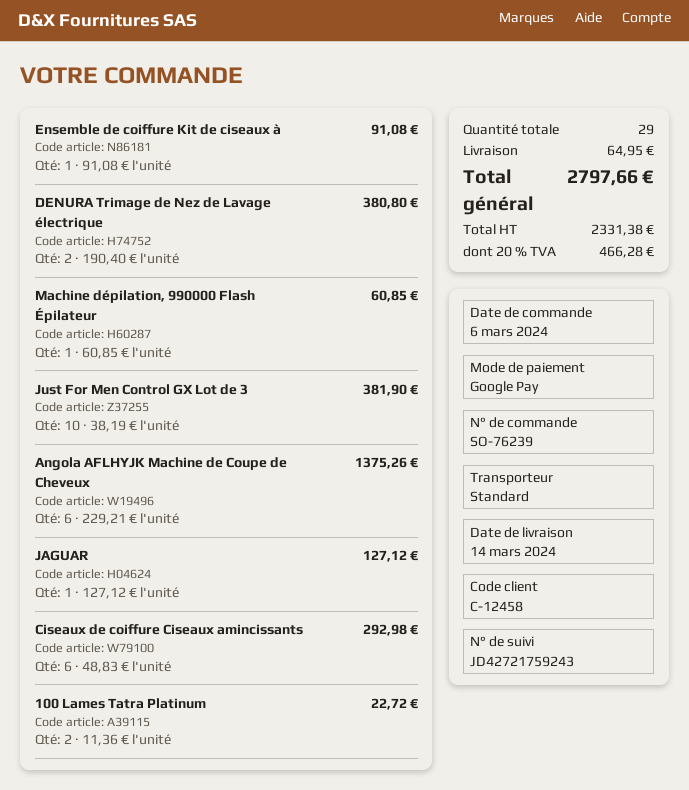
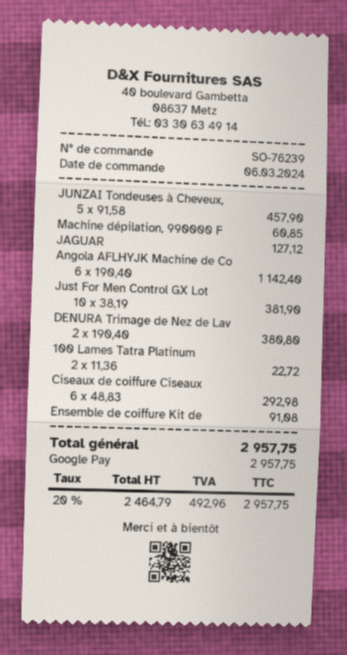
Angola AFLHYJK Machine de Coupe de Cheveux: 6 x 229.21 = 1375.26 -> 6 x 190.40 = 1142.40
JUNZAI Tondeuses à Cheveux,: none -> 5 x 91.58 = 457.90
shipping: 64.95 -> none
net: 2331.38 -> 2464.79
tax: 20% = 466.28 -> 20% = 492.96
total: 2797.66 -> 2957.75

